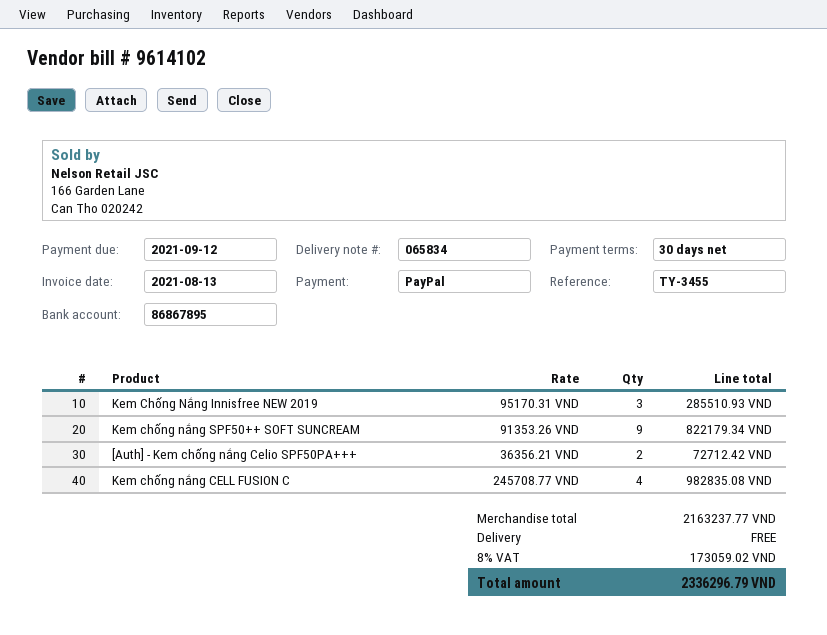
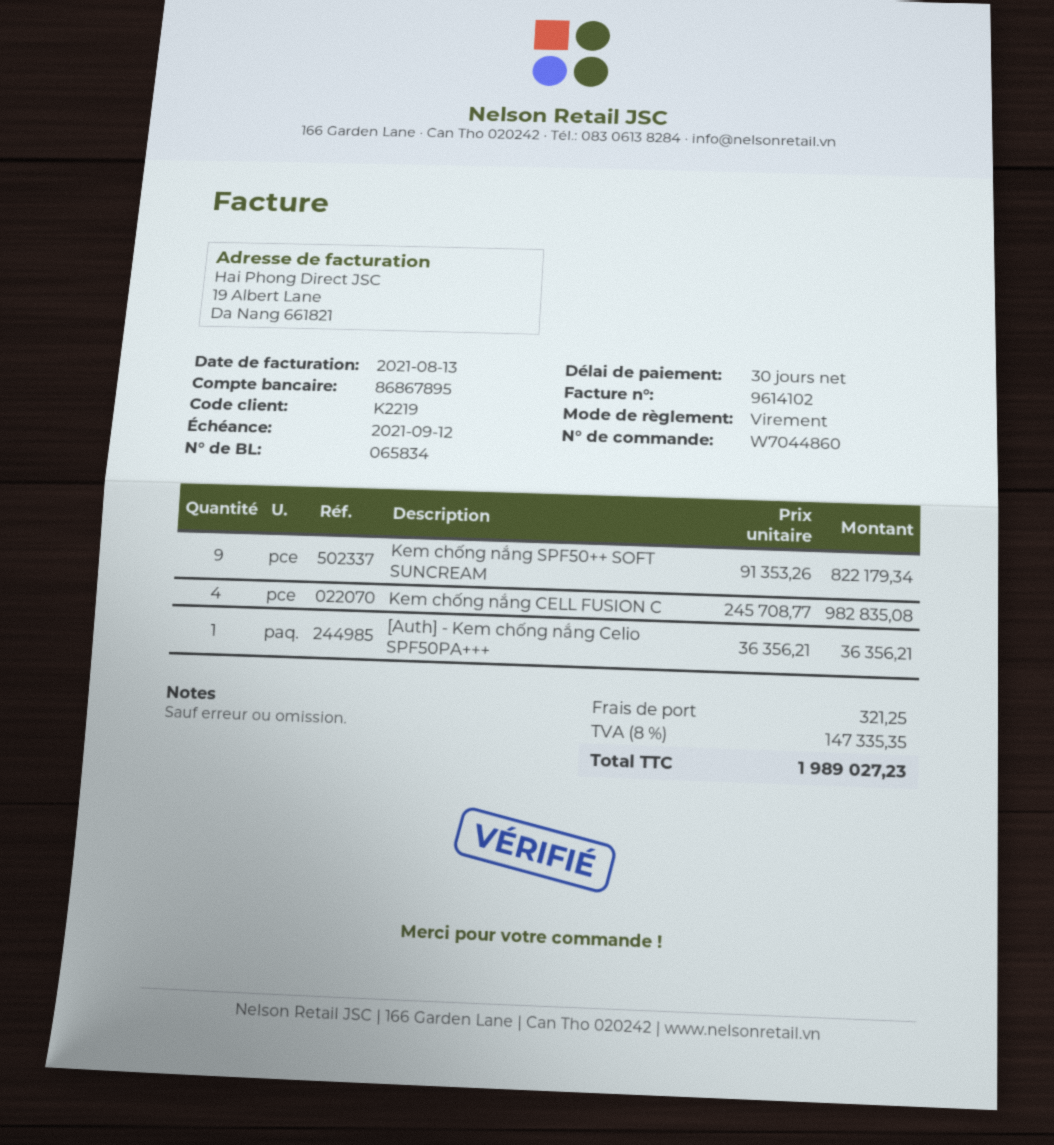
payment method: PayPal -> bank transfer
Kem Chống Nắng Innisfree NEW 2019: 3 x 95170.31 = 285510.93 -> none
[Auth] - Kem chống nắng Celio SPF50PA+++: 2 x 36356.21 = 72712.42 -> 1 x 36356.21 = 36356.21
shipping: 0.00 -> 321.25
tax: 8% = 173059.02 -> 8% = 147335.35
total: 2336296.79 -> 1989027.23

